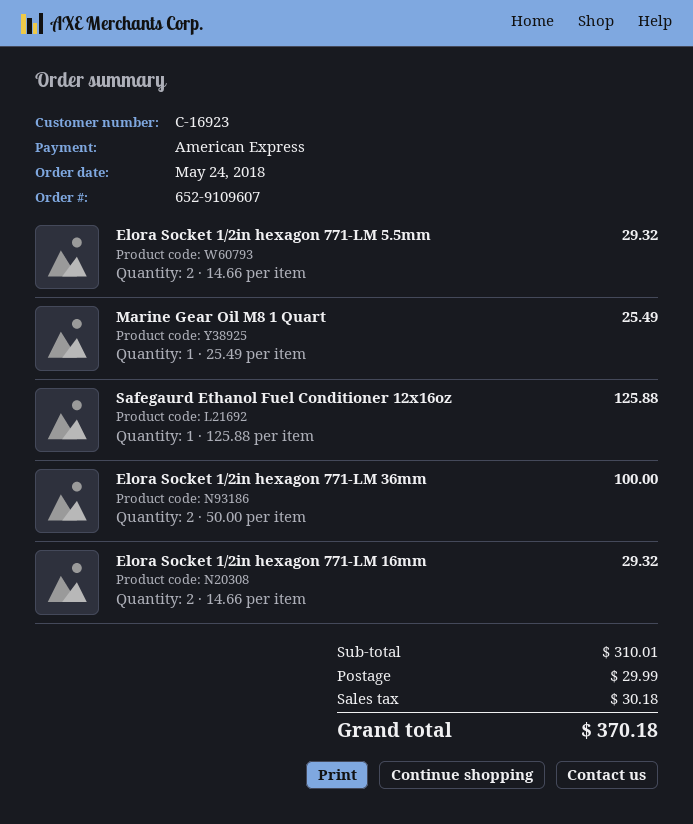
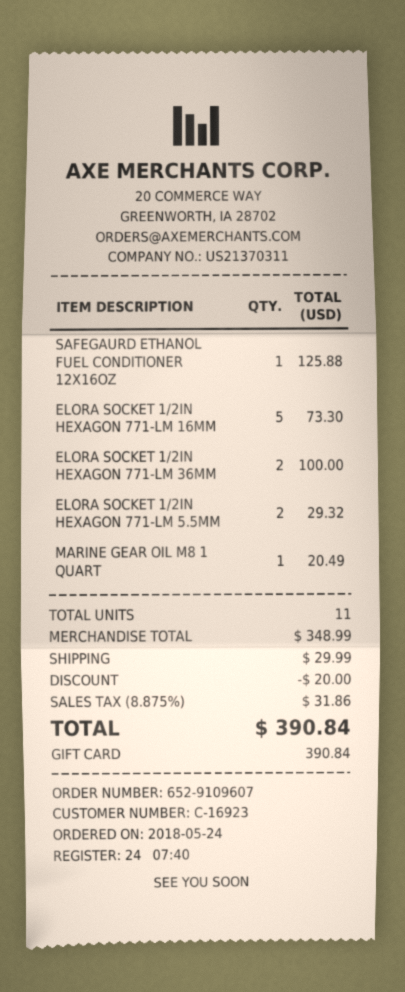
payment method: American Express -> gift card
Marine Gear Oil M8 1 Quart: 1 for 25.49 -> 1 for 20.49
Elora Socket 1/2in hexagon 771-LM 16mm: 2 for 29.32 -> 5 for 73.30
subtotal: 310.01 -> 348.99
discount: none -> 20.00
tax: 30.18 -> 31.86
total: 370.18 -> 390.84

